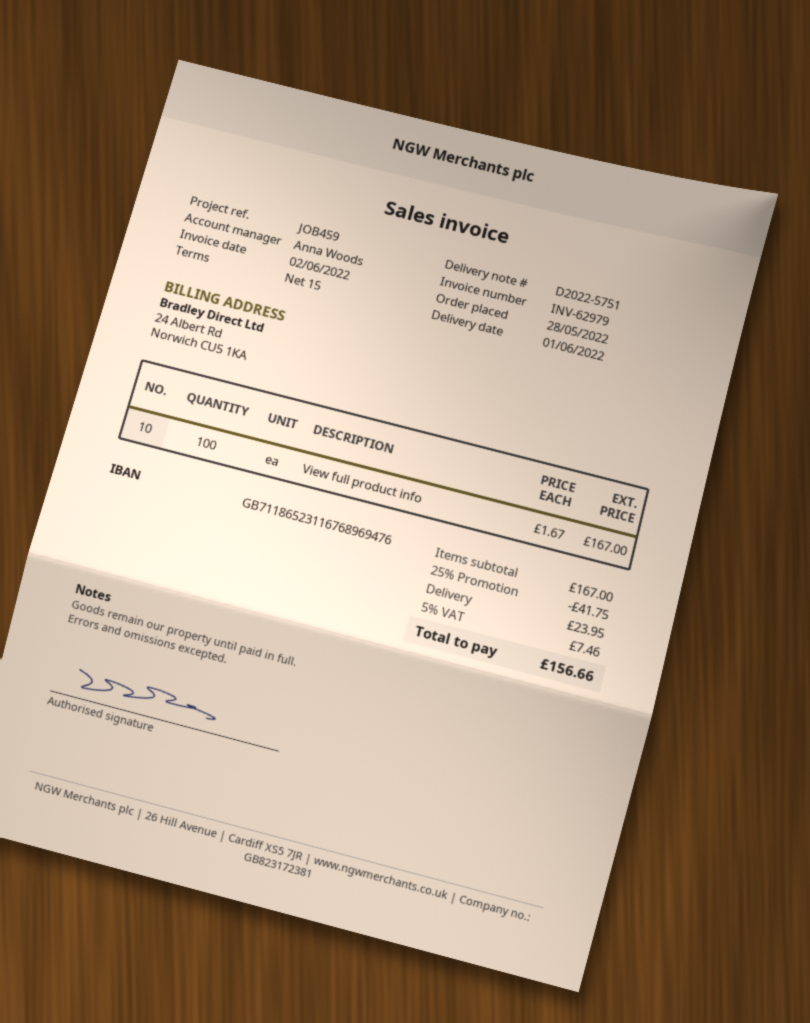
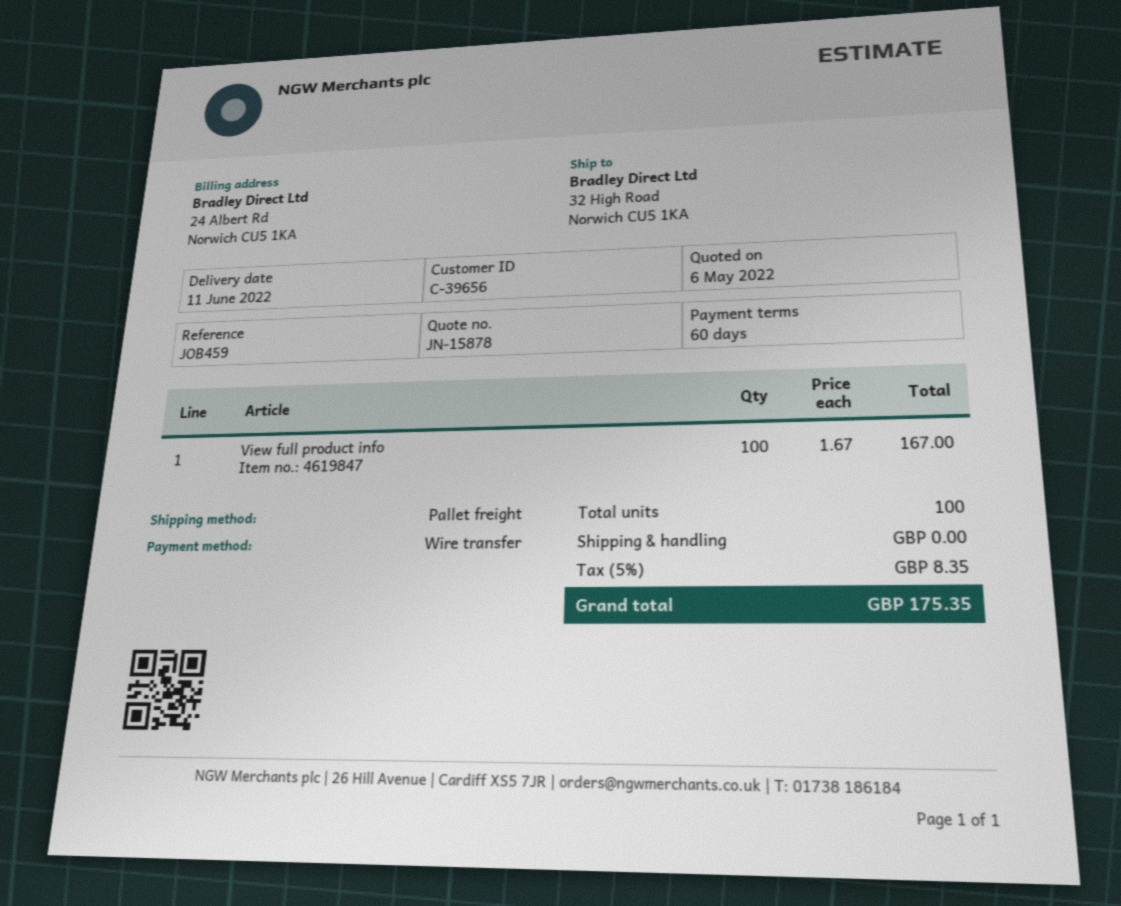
delivery date: 2022-06-01 -> 2022-06-11
payment terms: 15 days -> 60 days
discount: 25% = 41.75 -> none
shipping: 23.95 -> 0.00
tax: 5% = 7.46 -> 5% = 8.35
total: 156.66 -> 175.35

